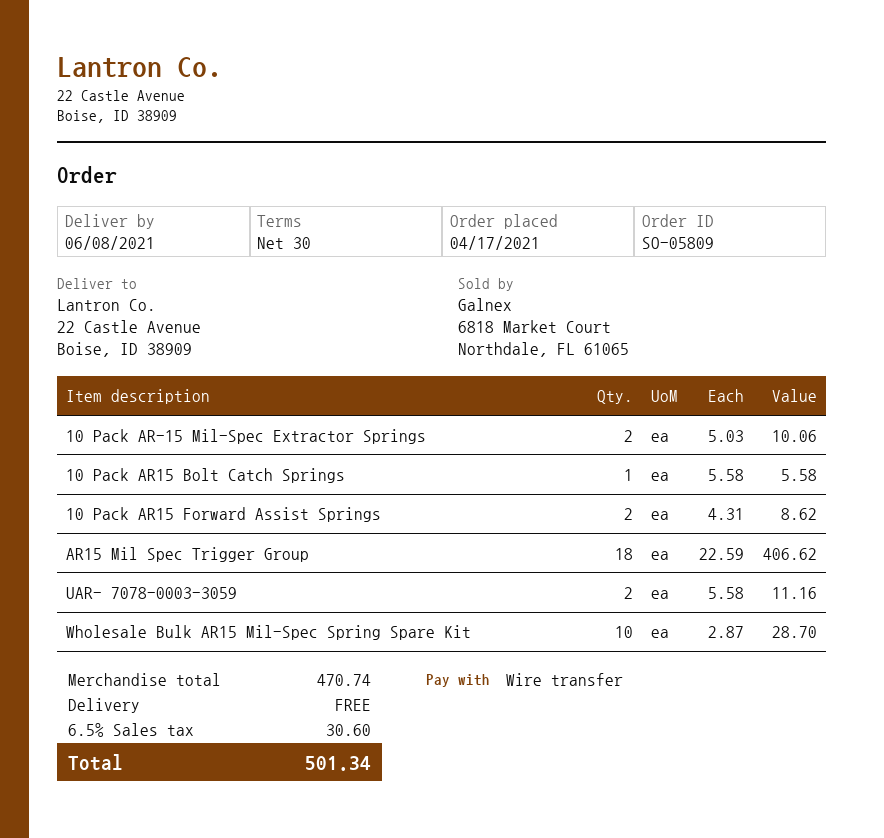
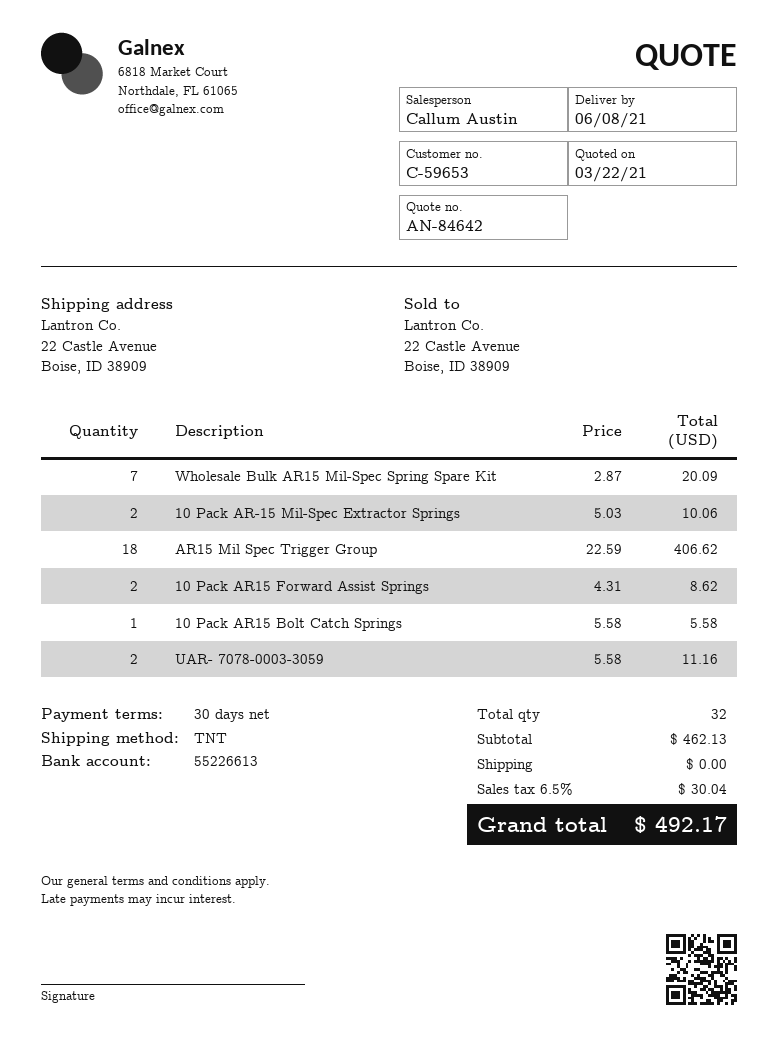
Wholesale Bulk AR15 Mil-Spec Spring Spare Kit: 10 x 2.87 = 28.70 -> 7 x 2.87 = 20.09
subtotal: 470.74 -> 462.13
tax: 6.5% = 30.60 -> 6.5% = 30.04
total: 501.34 -> 492.17

